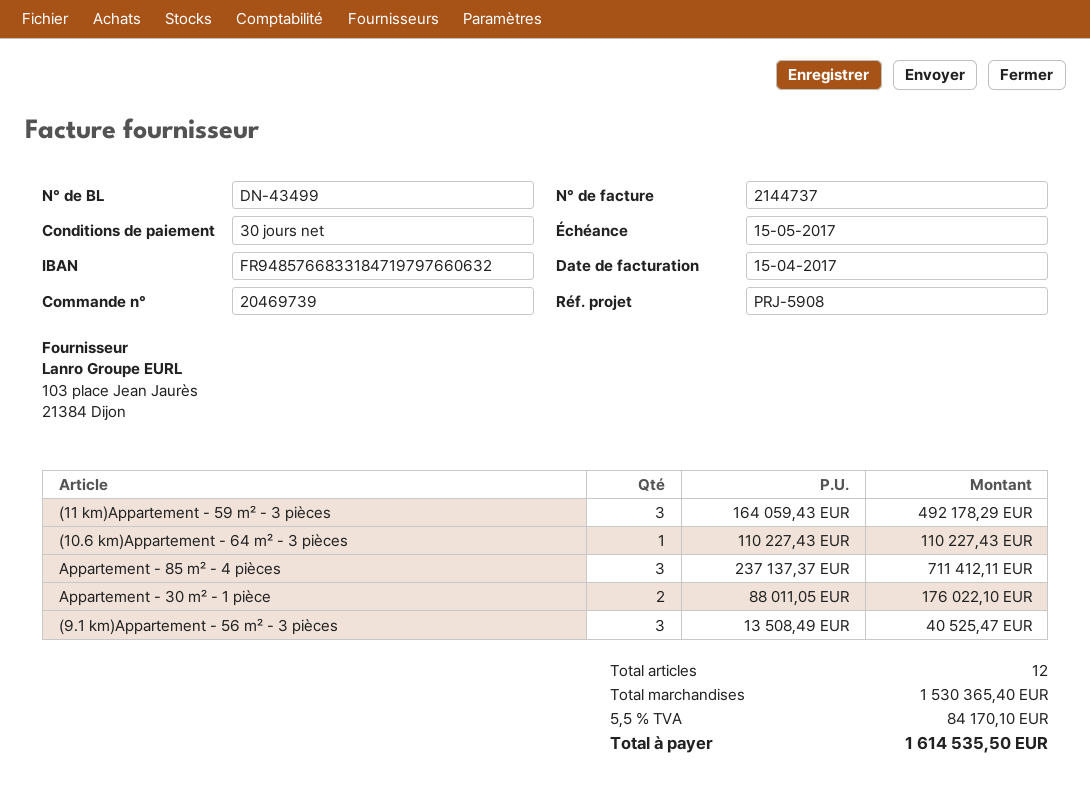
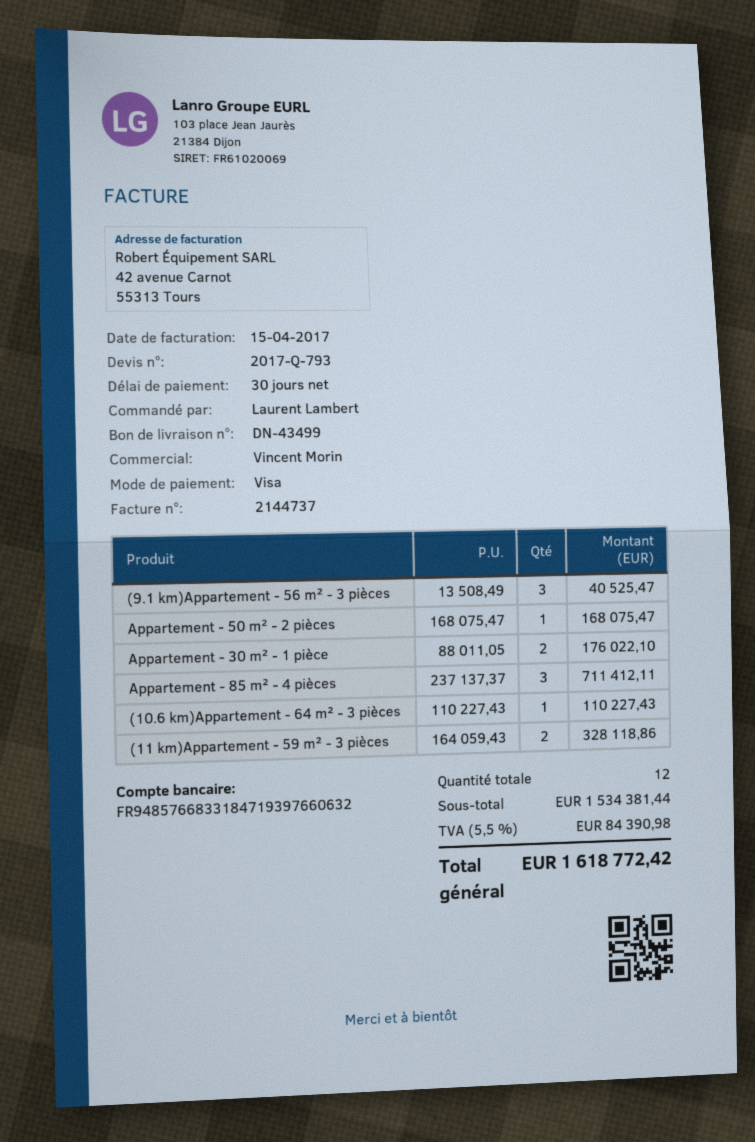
bank account: FR9485766833184719797660632 -> FR9485766833184719397660632
(11 km)Appartement - 59 m² - 3 pièces: 3 x 164059.43 = 492178.29 -> 2 x 164059.43 = 328118.86
Appartement - 50 m² - 2 pièces: none -> 1 x 168075.47 = 168075.47
subtotal: 1530365.40 -> 1534381.44
tax: 5.5% = 84170.10 -> 5.5% = 84390.98
total: 1614535.50 -> 1618772.42

